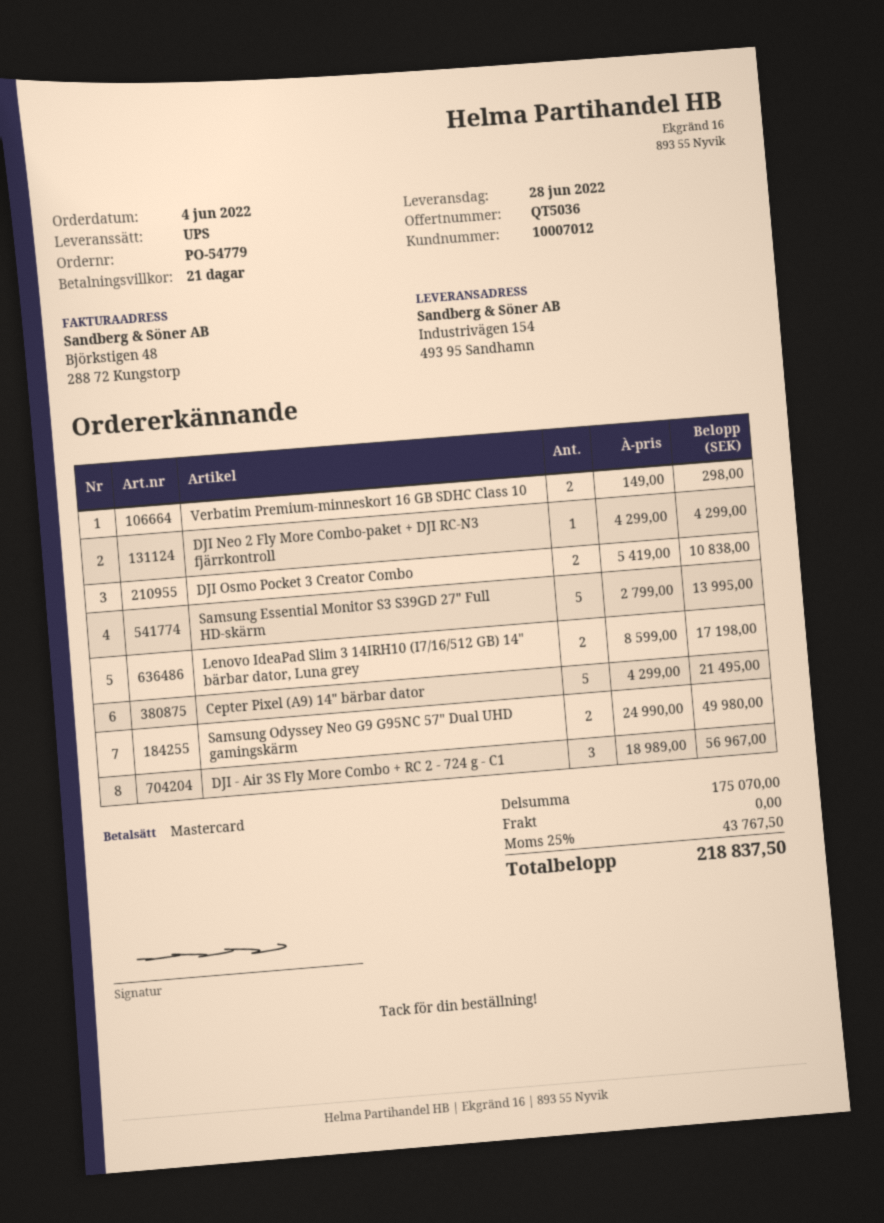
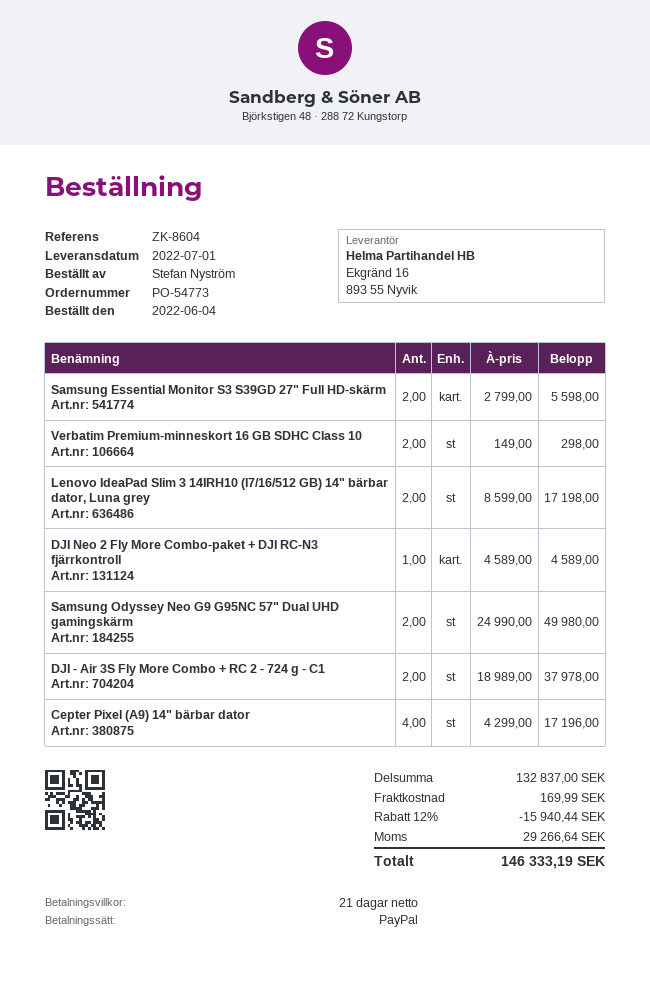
order number: PO-54779 -> PO-54773
delivery date: 2022-06-28 -> 2022-07-01
payment method: Mastercard -> PayPal
DJI Neo 2 Fly More Combo-paket + DJI RC-N3 fjärrkontroll: 1 x 4299.00 = 4299.00 -> 1 x 4589.00 = 4589.00
DJI Osmo Pocket 3 Creator Combo: 2 x 5419.00 = 10838.00 -> none
Samsung Essential Monitor S3 S39GD 27" Full HD-skärm: 5 x 2799.00 = 13995.00 -> 2 x 2799.00 = 5598.00
Cepter Pixel (A9) 14" bärbar dator: 5 x 4299.00 = 21495.00 -> 4 x 4299.00 = 17196.00
DJI - Air 3S Fly More Combo + RC 2 - 724 g - C1: 3 x 18989.00 = 56967.00 -> 2 x 18989.00 = 37978.00
subtotal: 175070.00 -> 132837.00
discount: none -> 12% = 15940.44
shipping: 0.00 -> 169.99
tax: 43767.50 -> 29266.64
total: 218837.50 -> 146333.19

